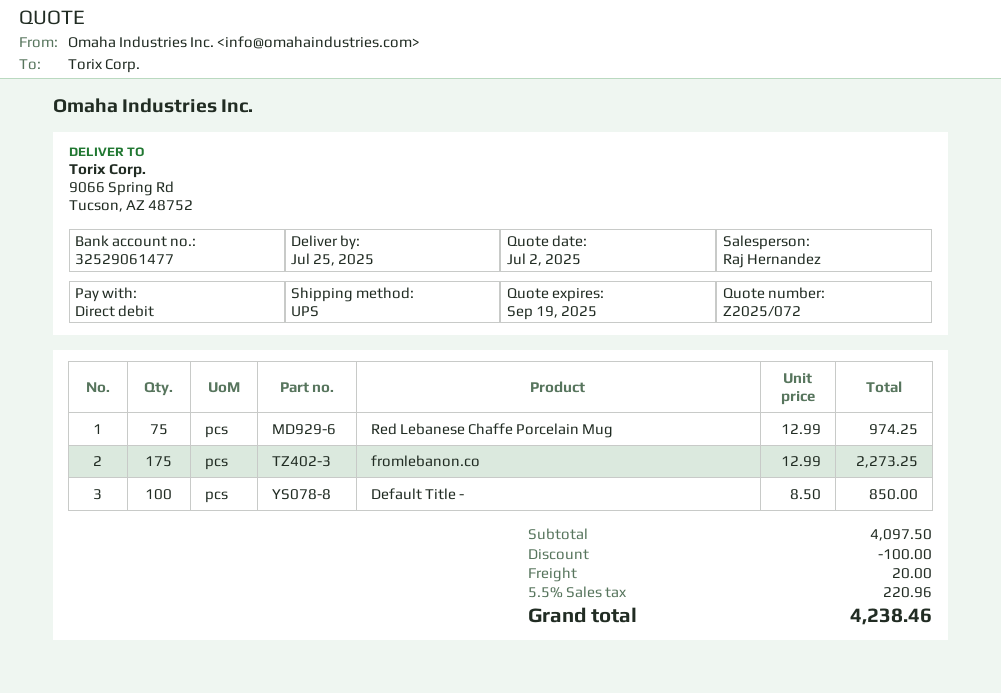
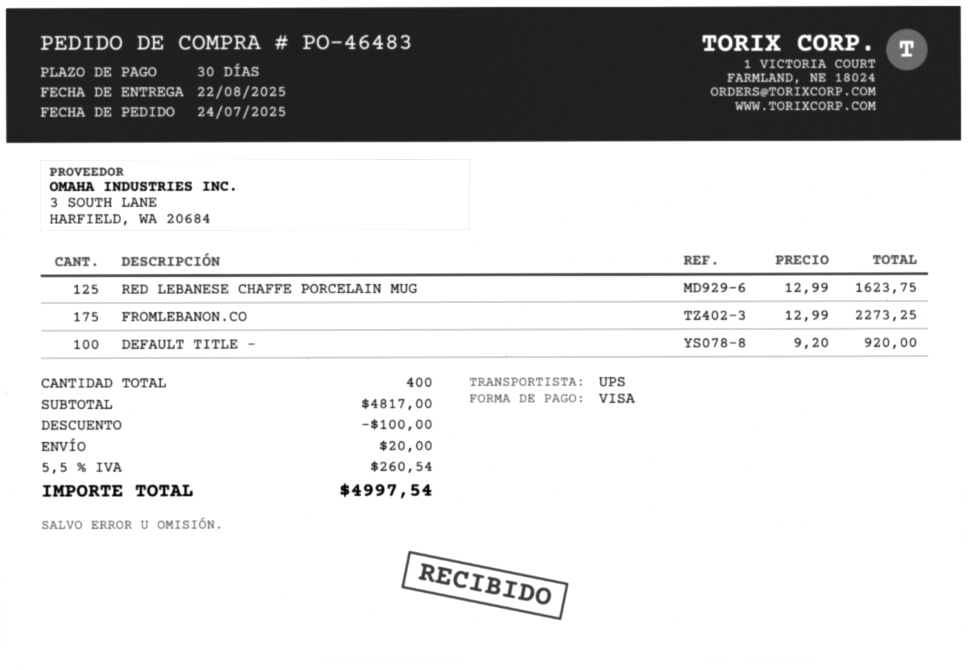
delivery date: 2025-07-25 -> 2025-08-22
payment method: direct debit -> Visa
Red Lebanese Chaffe Porcelain Mug: 75 x 12.99 = 974.25 -> 125 x 12.99 = 1623.75
Default Title -: 100 x 8.50 = 850.00 -> 100 x 9.20 = 920.00
subtotal: 4097.50 -> 4817.00
tax: 5.5% = 220.96 -> 5.5% = 260.54
total: 4238.46 -> 4997.54

